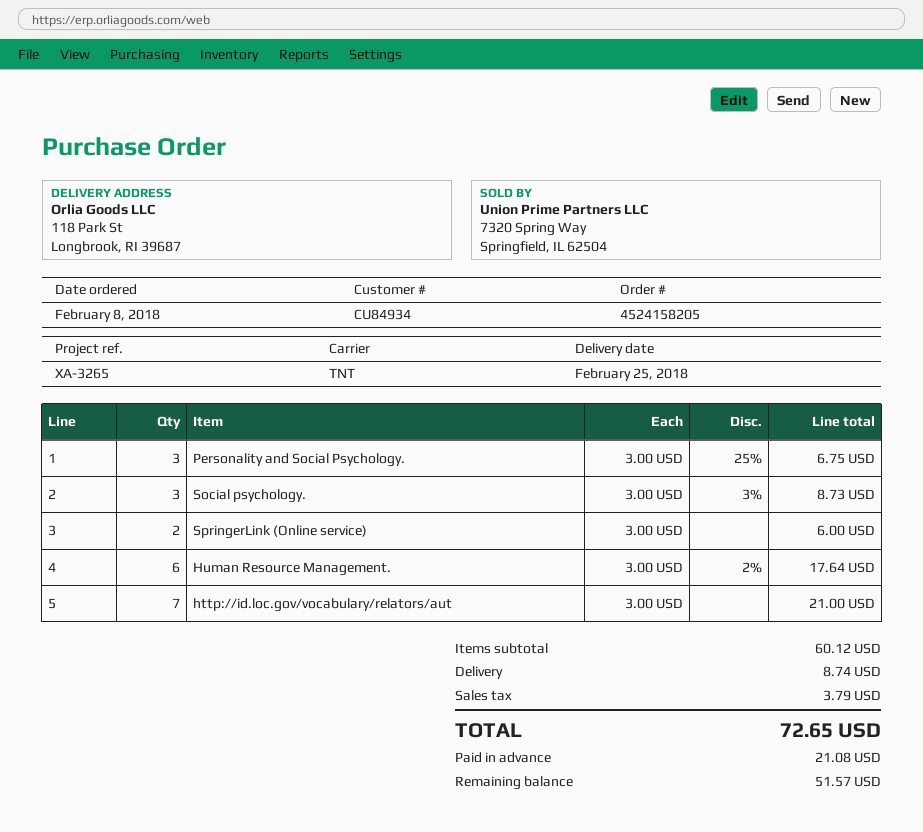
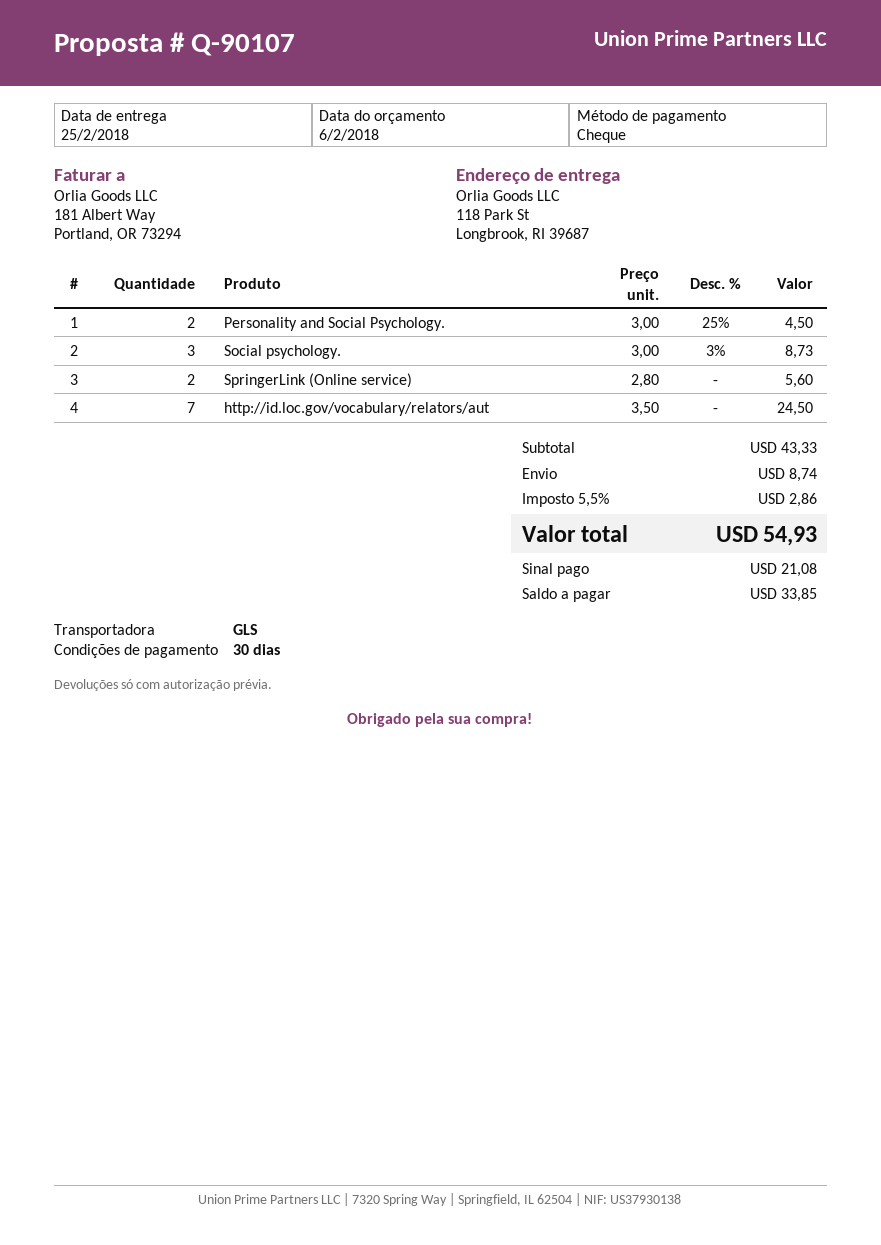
shipping method: TNT -> GLS
Personality and Social Psychology.: 3 x 3.00 - 25% = 6.75 -> 2 x 3.00 - 25% = 4.50
SpringerLink (Online service): 2 x 3.00 = 6.00 -> 2 x 2.80 = 5.60
Human Resource Management.: 6 x 3.00 - 2% = 17.64 -> none
http://id.loc.gov/vocabulary/relators/aut: 7 x 3.00 = 21.00 -> 7 x 3.50 = 24.50
subtotal: 60.12 -> 43.33
tax: 3.79 -> 2.86
total: 72.65 -> 54.93
balance: 51.57 -> 33.85

